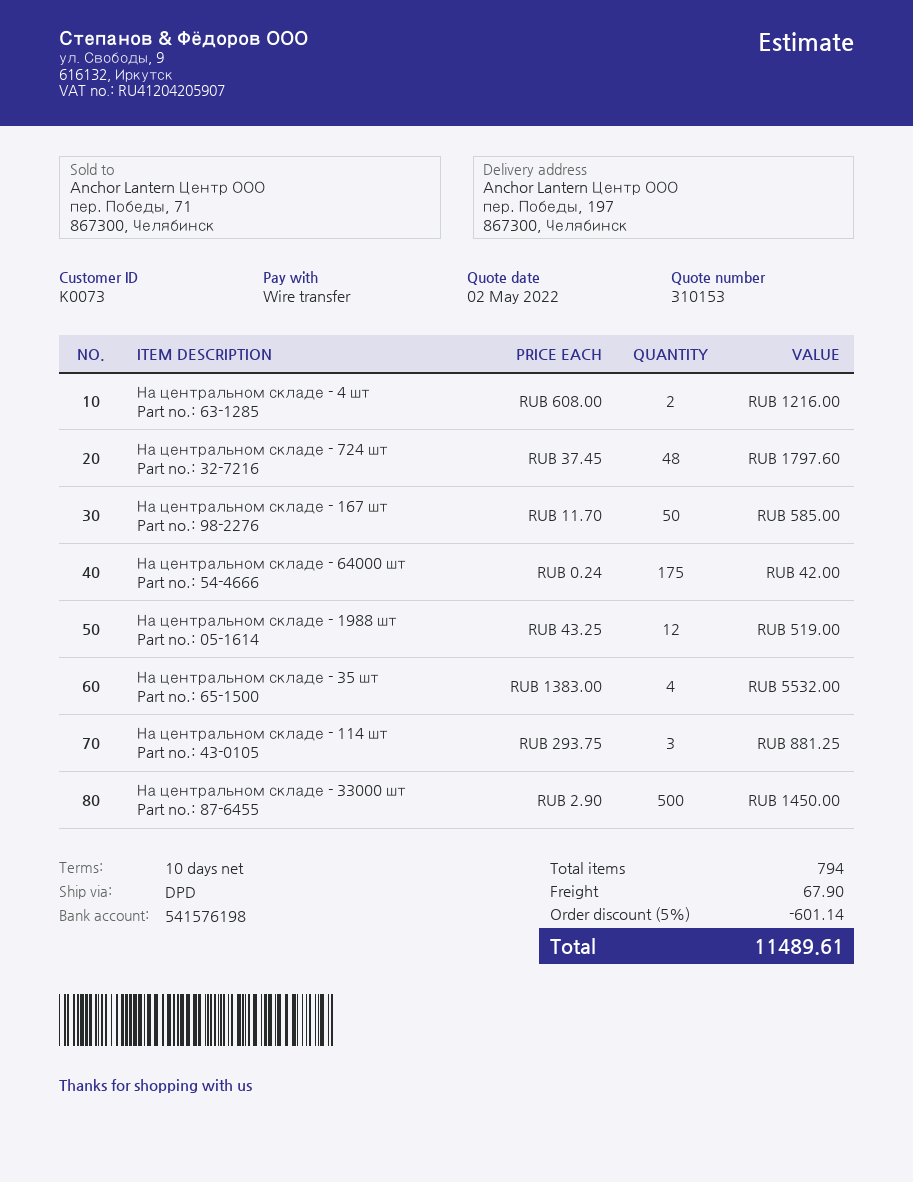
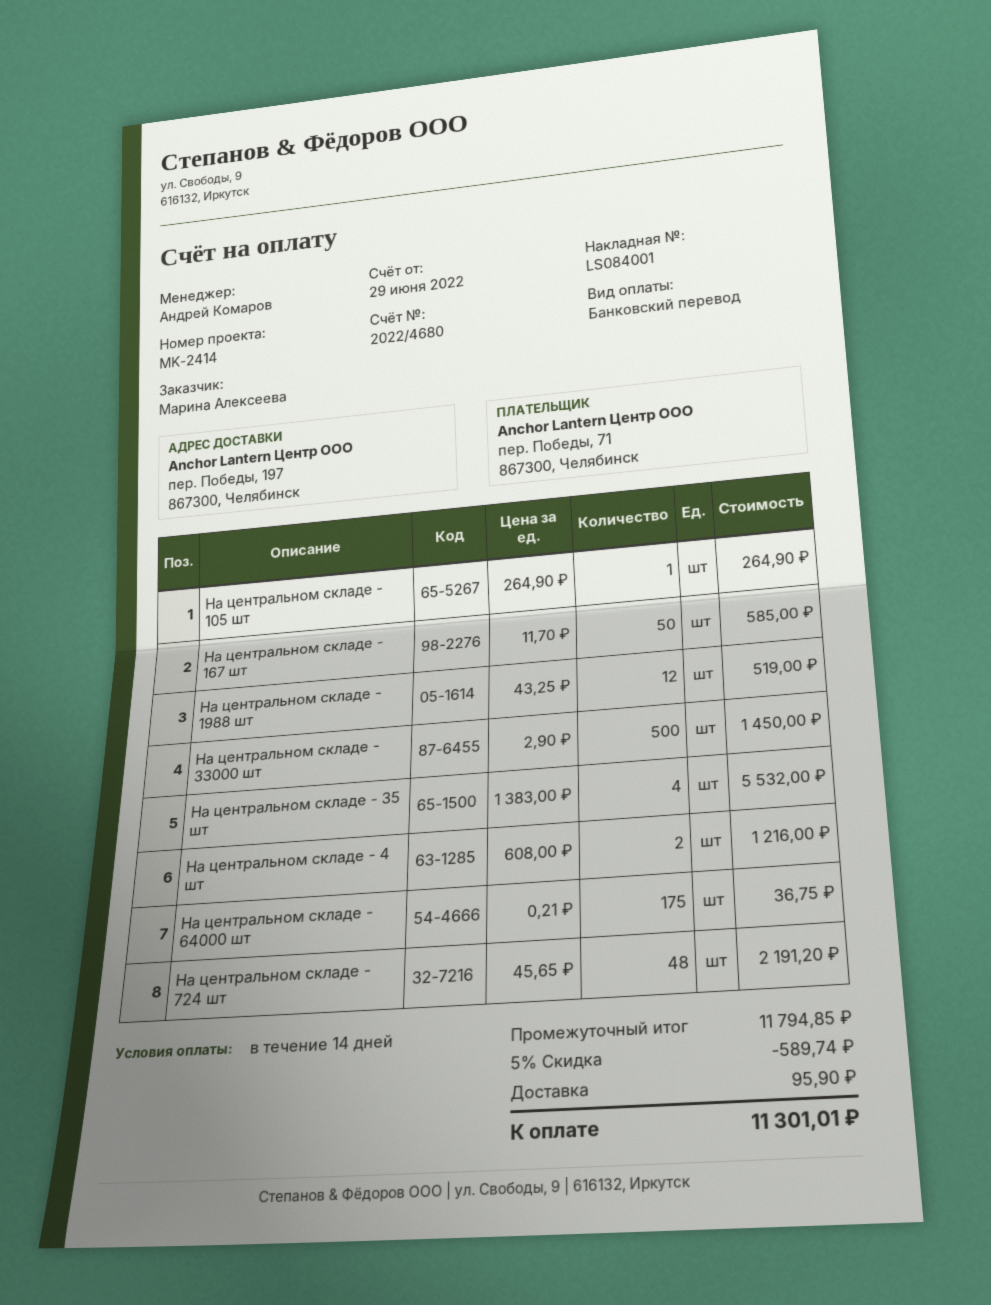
payment terms: 10 days -> 14 days
На центральном складе - 724 шт: 48 x 37.45 = 1797.60 -> 48 x 45.65 = 2191.20
На центральном складе - 64000 шт: 175 x 0.24 = 42.00 -> 175 x 0.21 = 36.75
На центральном складе - 114 шт: 3 x 293.75 = 881.25 -> none
На центральном складе - 105 шт: none -> 1 x 264.90 = 264.90
discount: 5% = 601.14 -> 5% = 589.74
shipping: 67.90 -> 95.90
total: 11489.61 -> 11301.01

